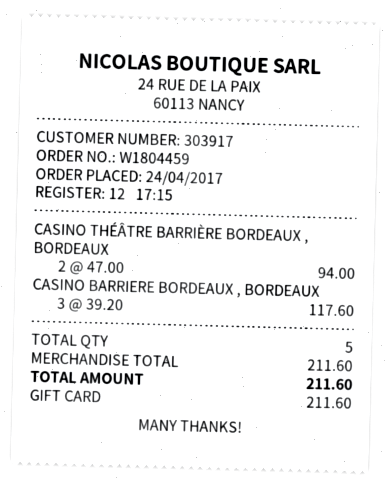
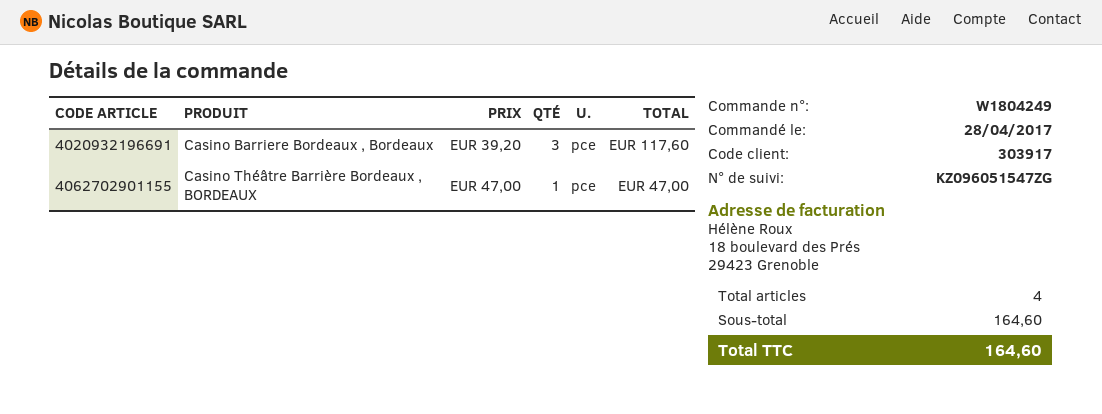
order number: W1804459 -> W1804249
order date: 2017-04-24 -> 2017-04-28
CASINO THÉÂTRE BARRIÈRE BORDEAUX , BORDEAUX: 2 x 47.00 = 94.00 -> 1 x 47.00 = 47.00
total quantity: 5 -> 4
subtotal: 211.60 -> 164.60
total: 211.60 -> 164.60

